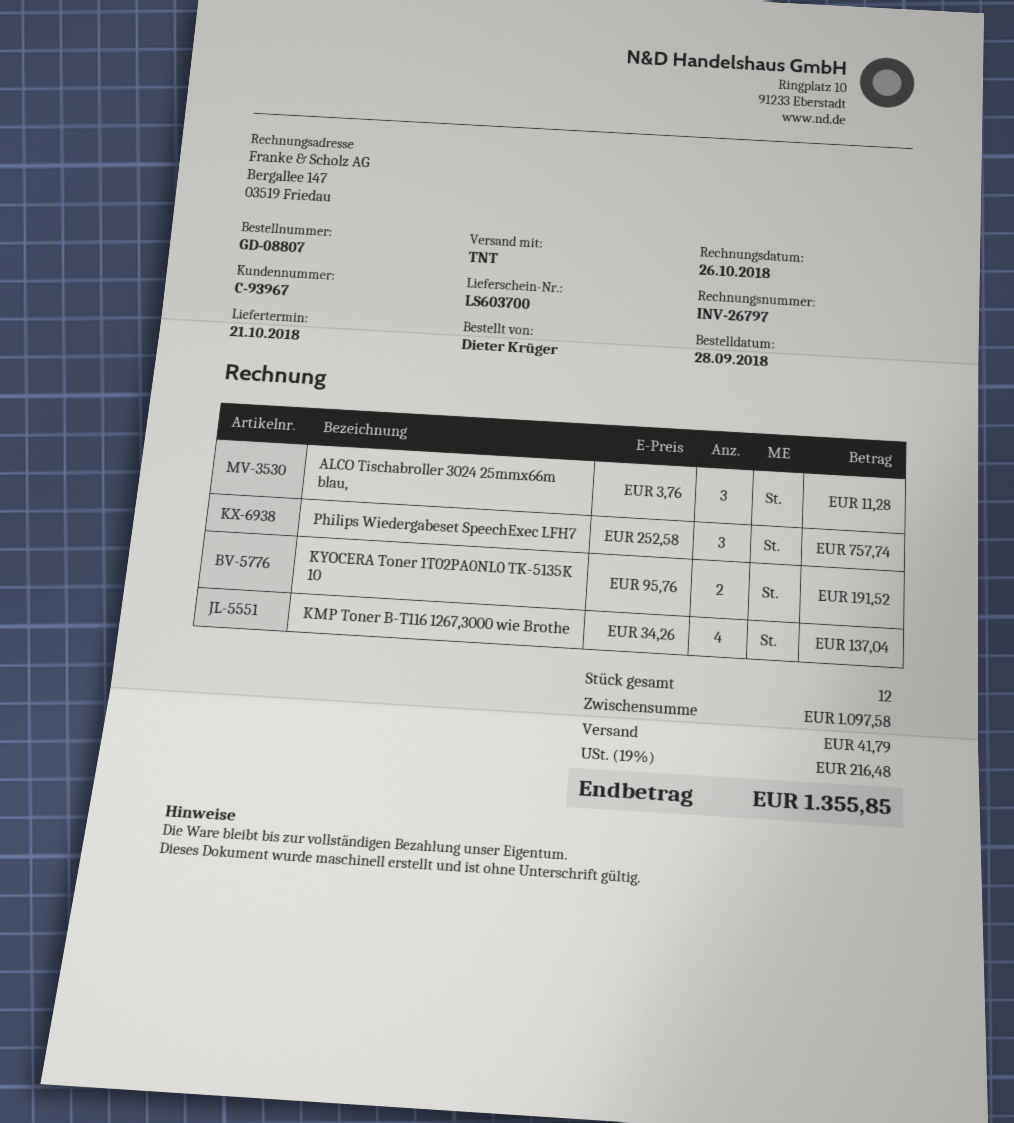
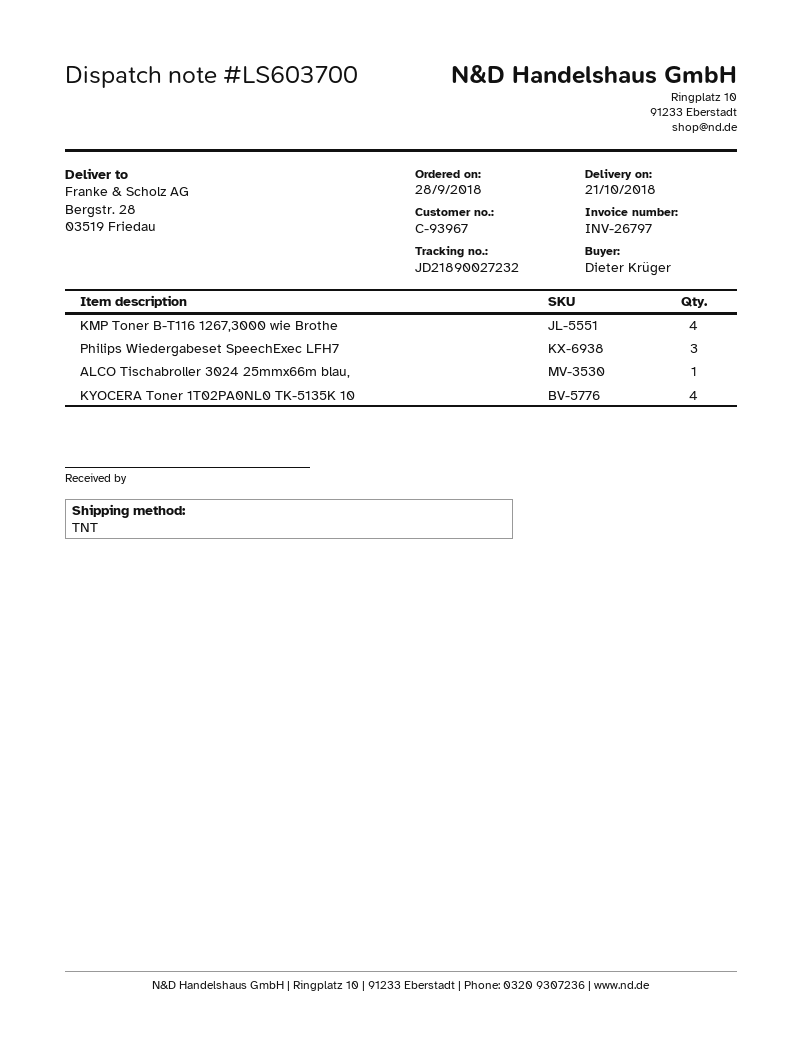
ALCO Tischabroller 3024 25mmx66m blau,: 3 -> 1
KYOCERA Toner 1T02PA0NL0 TK-5135K 10: 2 -> 4

